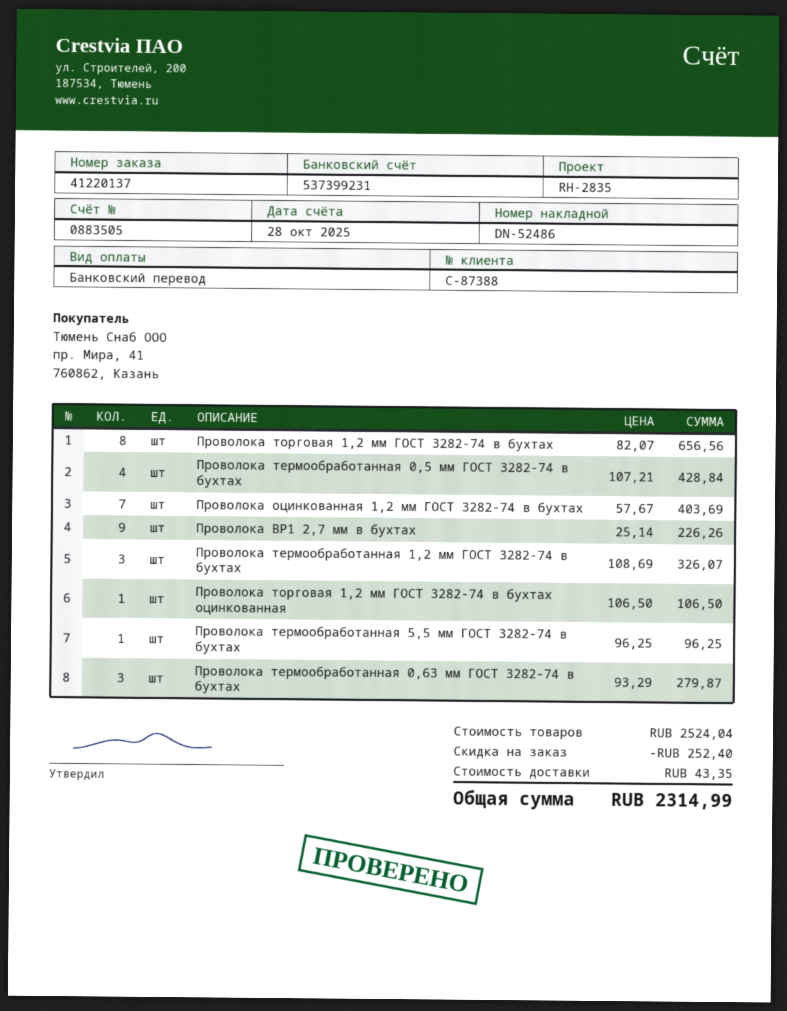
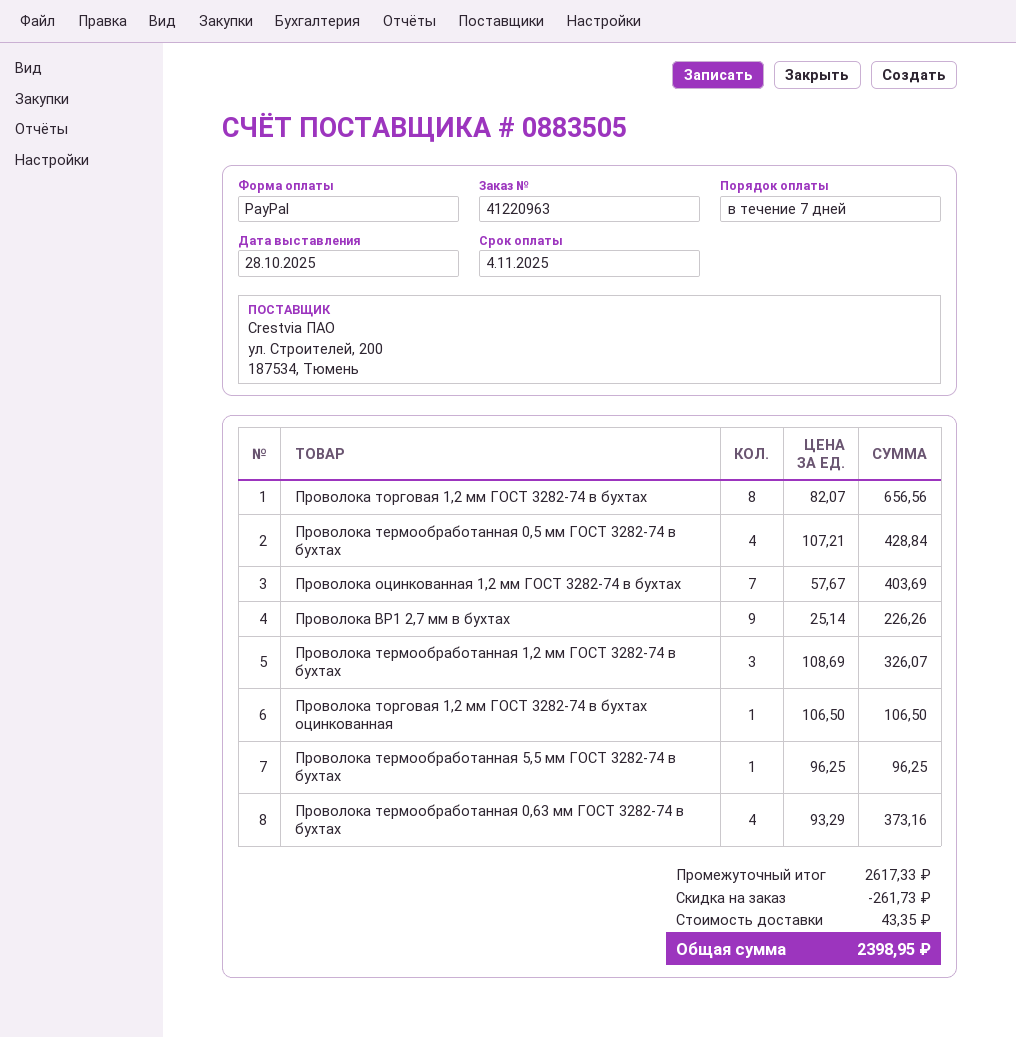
order number: 41220137 -> 41220963
payment method: bank transfer -> PayPal
Проволока термообработанная 0,63 мм ГОСТ 3282-74 в бухтах: 3 x 93.29 = 279.87 -> 4 x 93.29 = 373.16
subtotal: 2524.04 -> 2617.33
discount: 252.40 -> 261.73
total: 2314.99 -> 2398.95

